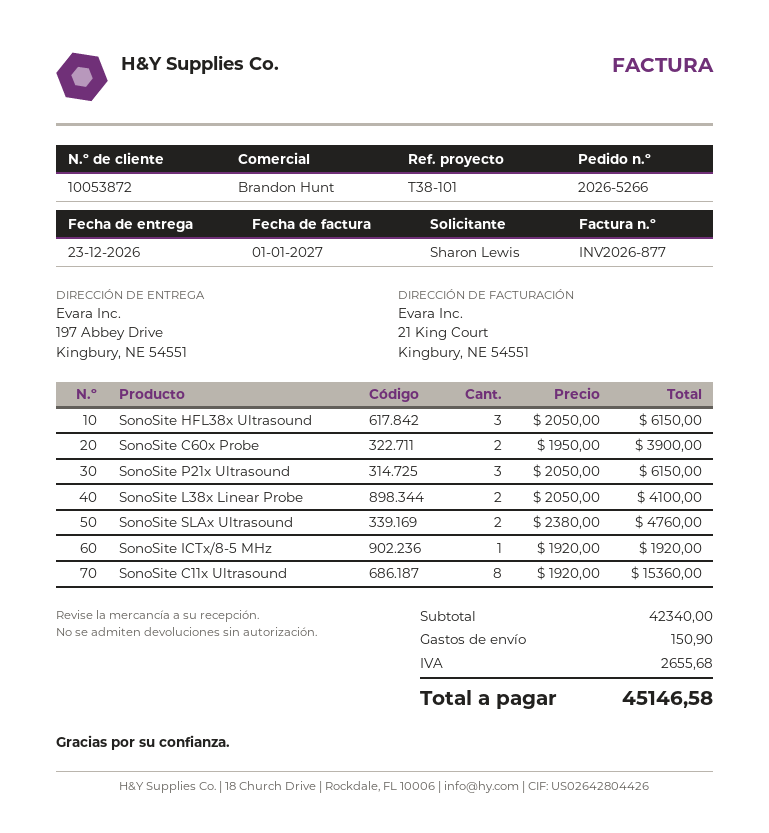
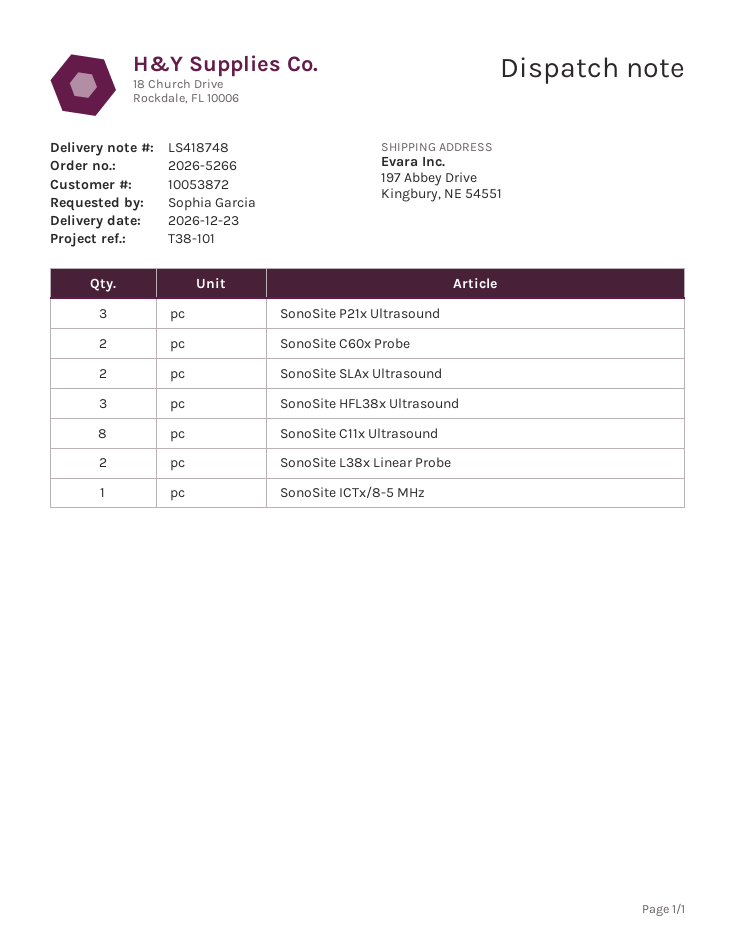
ordered by: Sharon Lewis -> Sophia Garcia

